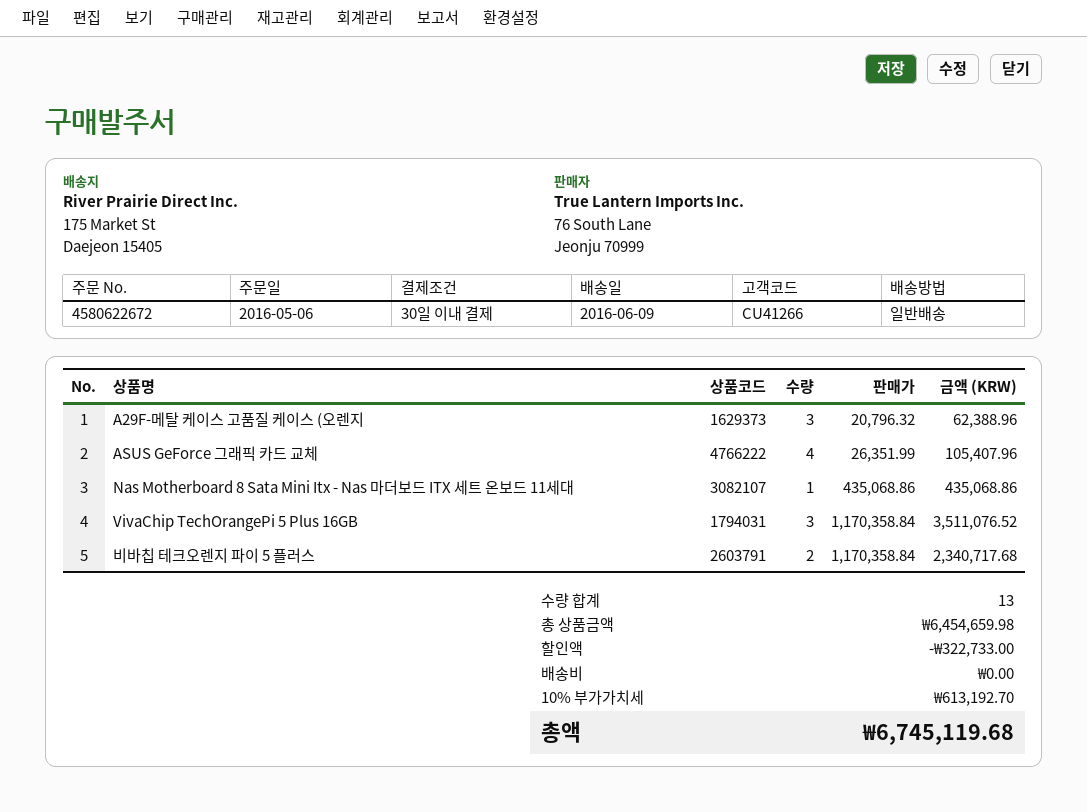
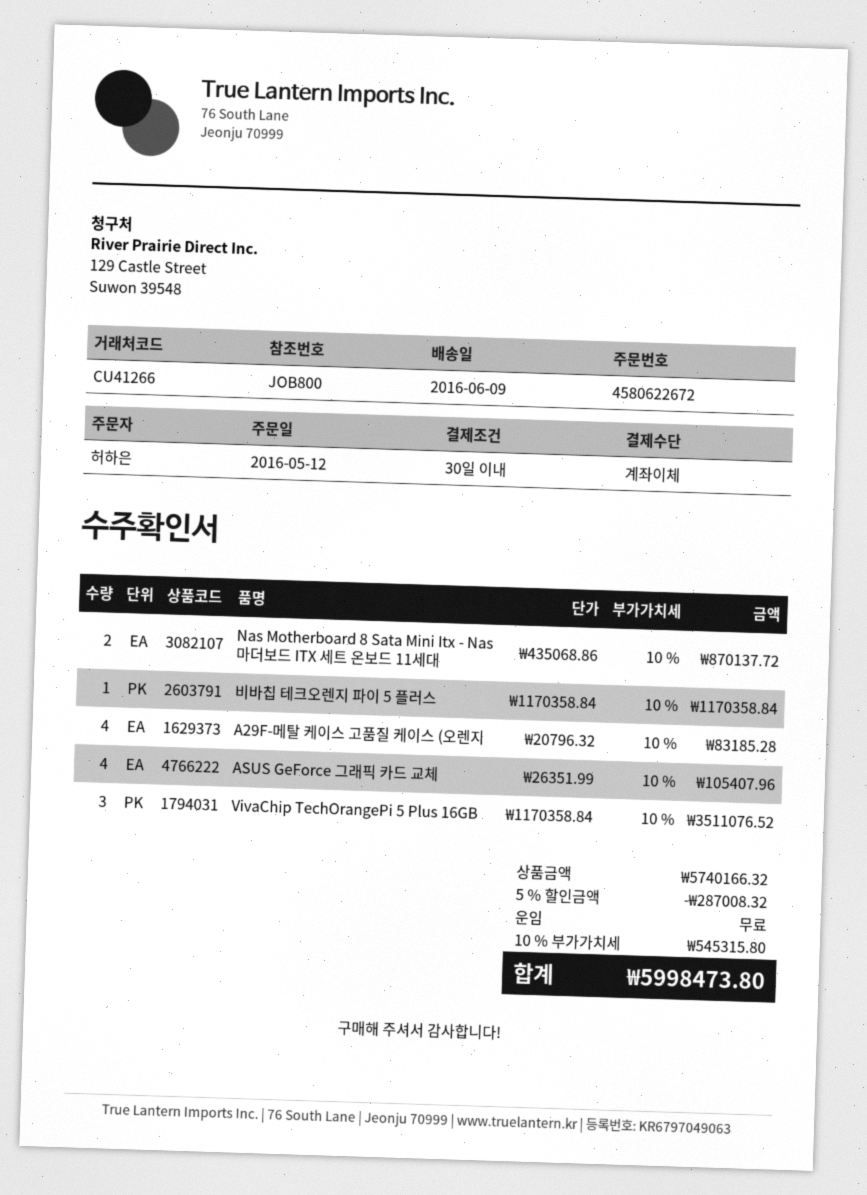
order date: 2016-05-06 -> 2016-05-12
A29F-메탈 케이스 고품질 케이스 (오렌지: 3 x 20796.32 = 62388.96 -> 4 x 20796.32 = 83185.28
Nas Motherboard 8 Sata Mini Itx - Nas 마더보드 ITX 세트 온보드 11세대: 1 x 435068.86 = 435068.86 -> 2 x 435068.86 = 870137.72
비바칩 테크오렌지 파이 5 플러스: 2 x 1170358.84 = 2340717.68 -> 1 x 1170358.84 = 1170358.84
subtotal: 6454659.98 -> 5740166.32
discount: 322733.00 -> 287008.32
tax: 10% = 613192.70 -> 10% = 545315.80
total: 6745119.68 -> 5998473.80

